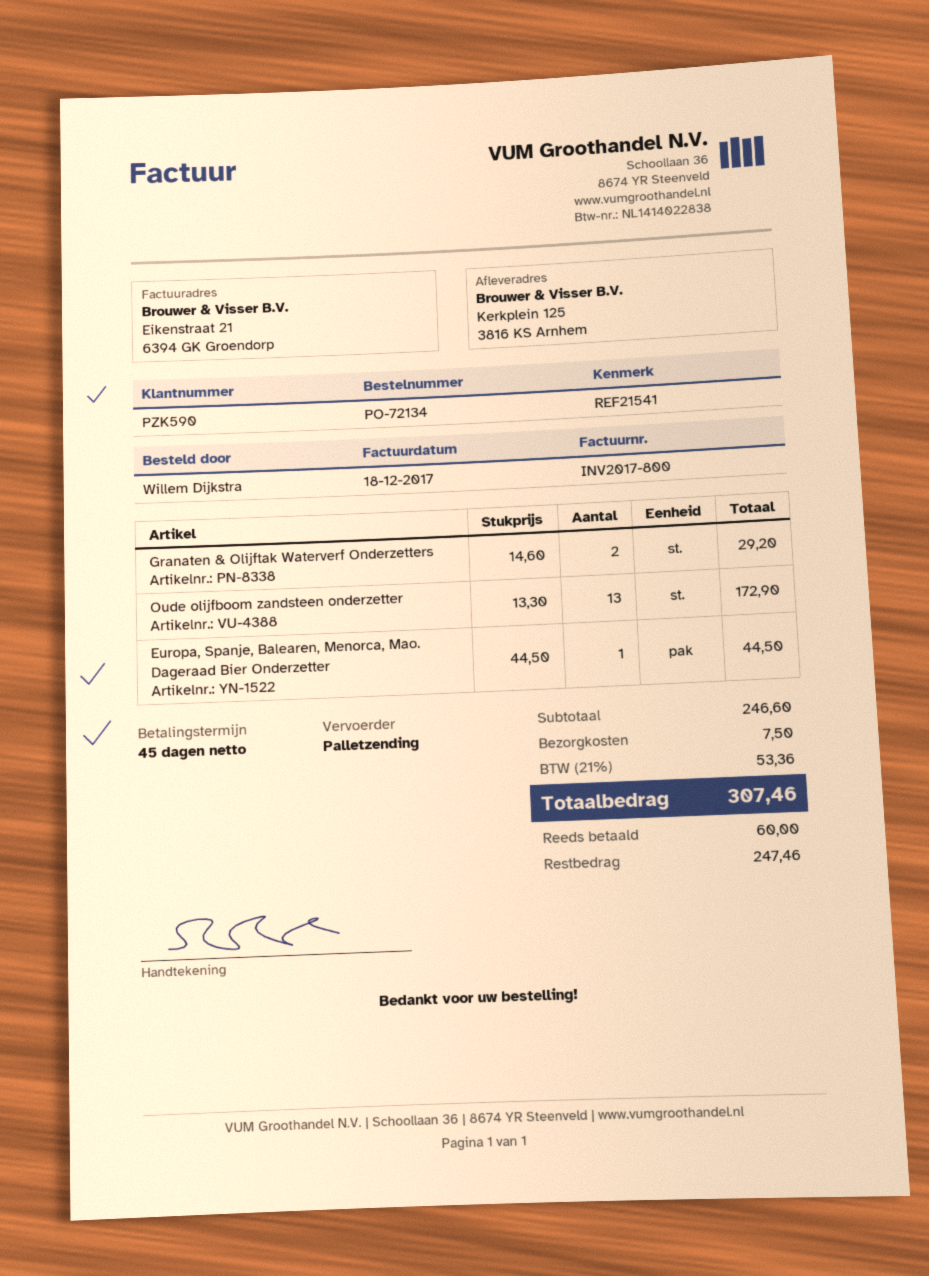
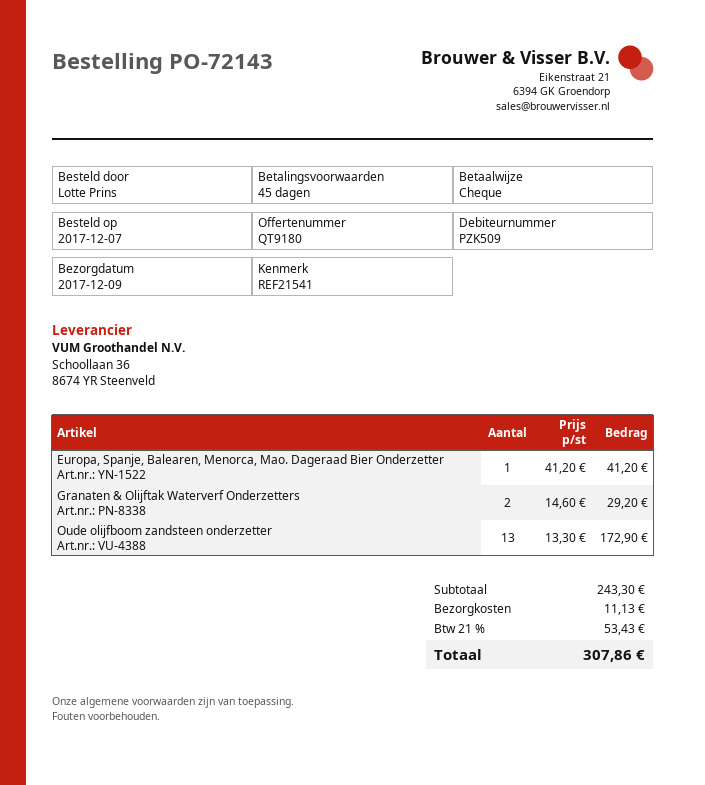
order number: PO-72134 -> PO-72143
customer number: PZK590 -> PZK509
ordered by: Willem Dijkstra -> Lotte Prins
Europa, Spanje, Balearen, Menorca, Mao. Dageraad Bier Onderzetter: 1 x 44.50 = 44.50 -> 1 x 41.20 = 41.20
subtotal: 246.60 -> 243.30
shipping: 7.50 -> 11.13
tax: 21% = 53.36 -> 21% = 53.43
total: 307.46 -> 307.86

